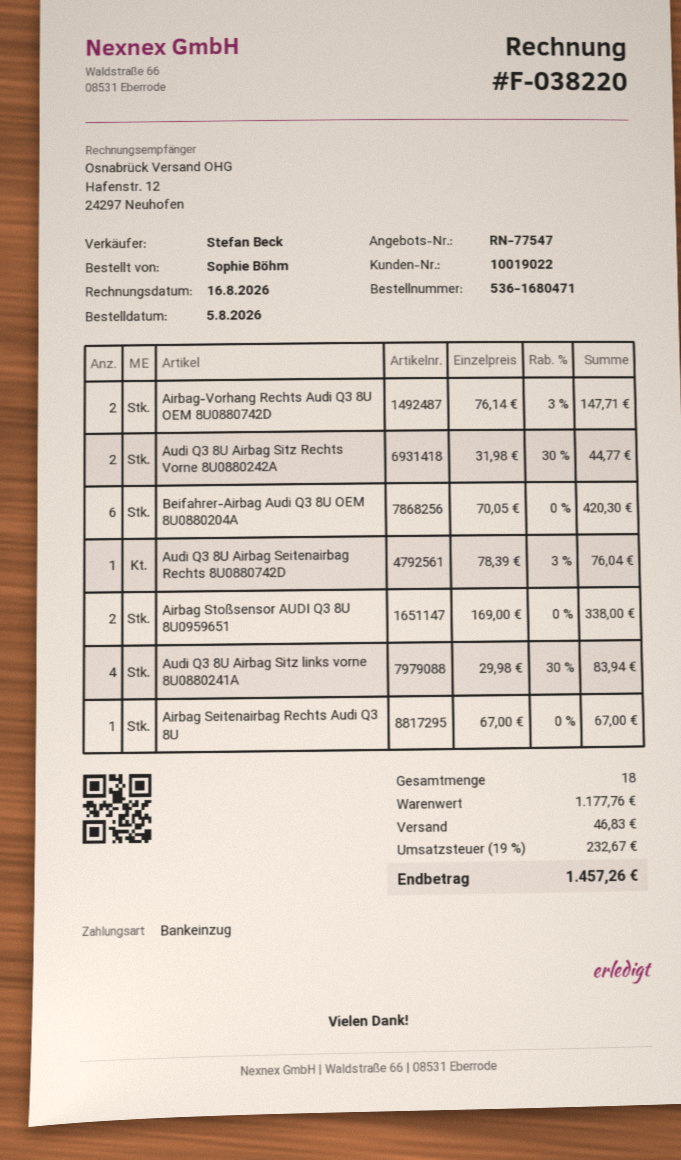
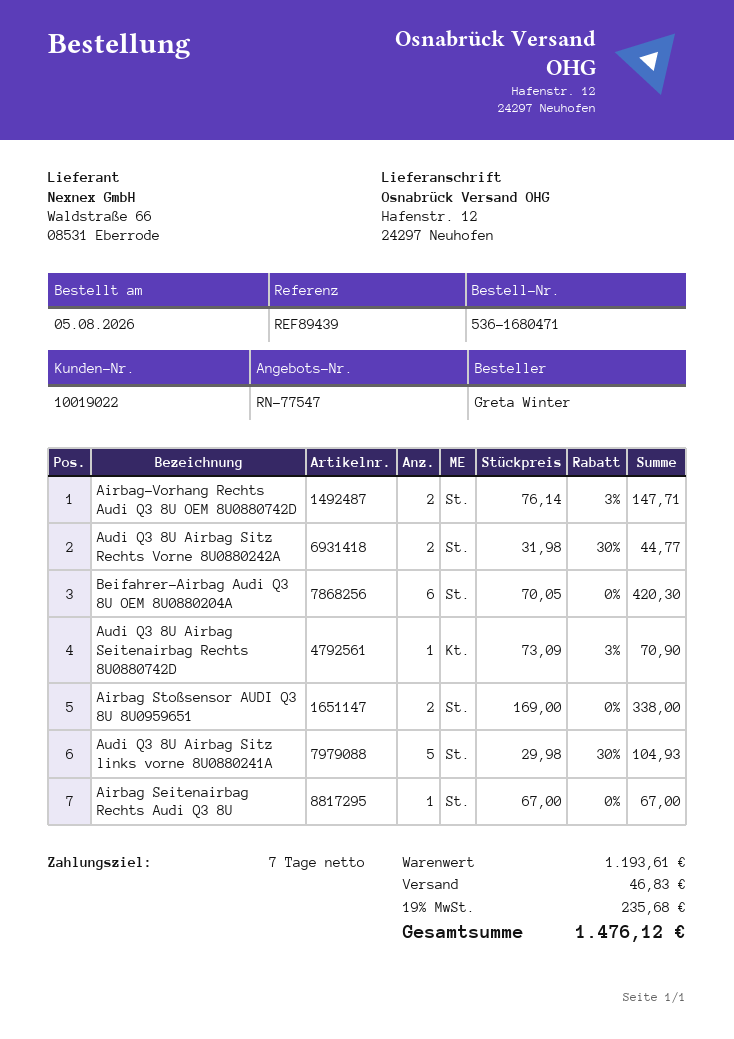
ordered by: Sophie Böhm -> Greta Winter
Audi Q3 8U Airbag Seitenairbag Rechts 8U0880742D: 1 x 78.39 - 3% = 76.04 -> 1 x 73.09 - 3% = 70.90
Audi Q3 8U Airbag Sitz links vorne 8U0880241A: 4 x 29.98 - 30% = 83.94 -> 5 x 29.98 - 30% = 104.93
subtotal: 1177.76 -> 1193.61
tax: 19% = 232.67 -> 19% = 235.68
total: 1457.26 -> 1476.12

